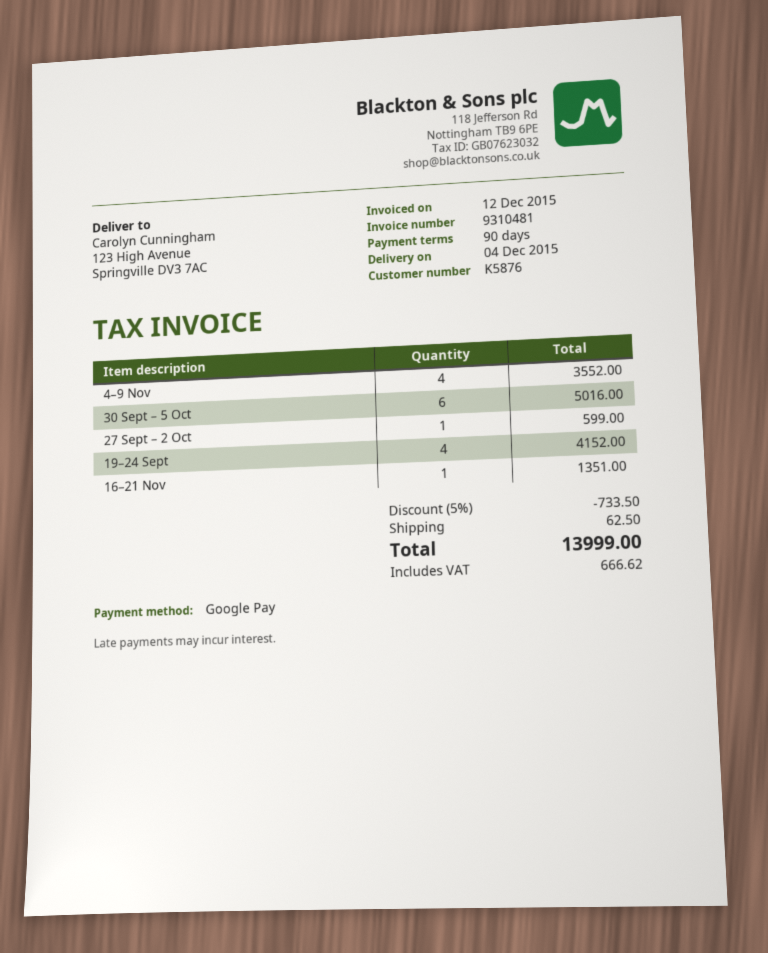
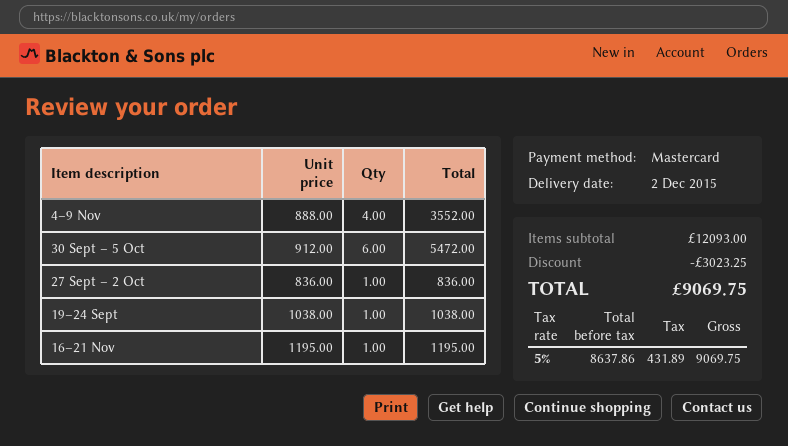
delivery date: 2015-12-04 -> 2015-12-02
payment method: Google Pay -> Mastercard
30 Sept – 5 Oct: 6 for 5016.00 -> 6 for 5472.00
27 Sept – 2 Oct: 1 for 599.00 -> 1 for 836.00
19–24 Sept: 4 for 4152.00 -> 1 for 1038.00
16–21 Nov: 1 for 1351.00 -> 1 for 1195.00
discount: 733.50 -> 3023.25
shipping: 62.50 -> none
tax: 666.62 -> 431.89
total: 13999.00 -> 9069.75

